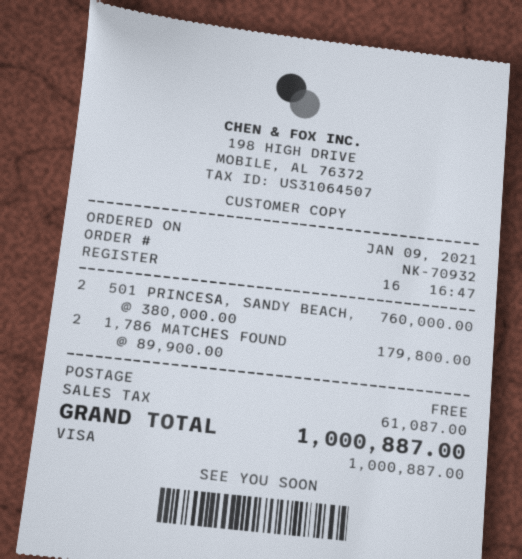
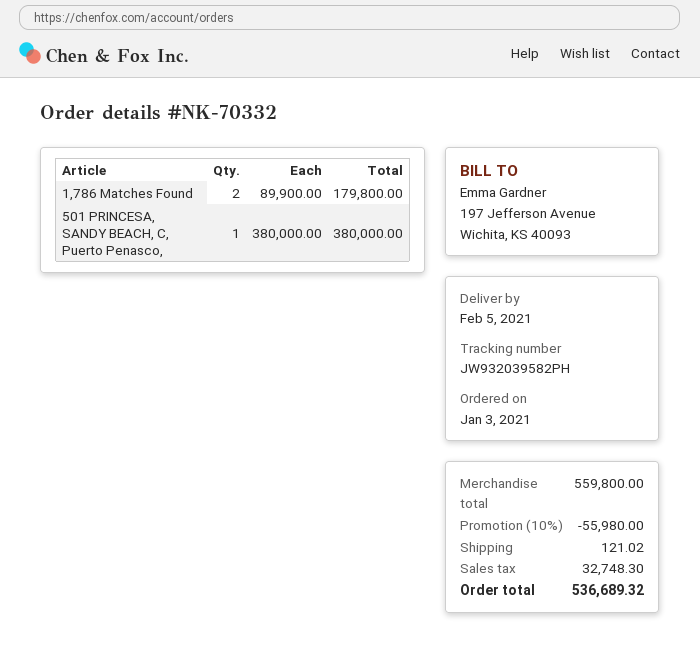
order number: NK-70932 -> NK-70332
order date: 2021-01-09 -> 2021-01-03
501 PRINCESA, SANDY BEACH,: 2 x 380000.00 = 760000.00 -> 1 x 380000.00 = 380000.00
discount: none -> 10% = 55980.00
shipping: 0.00 -> 121.02
tax: 61087.00 -> 32748.30
total: 1000887.00 -> 536689.32

